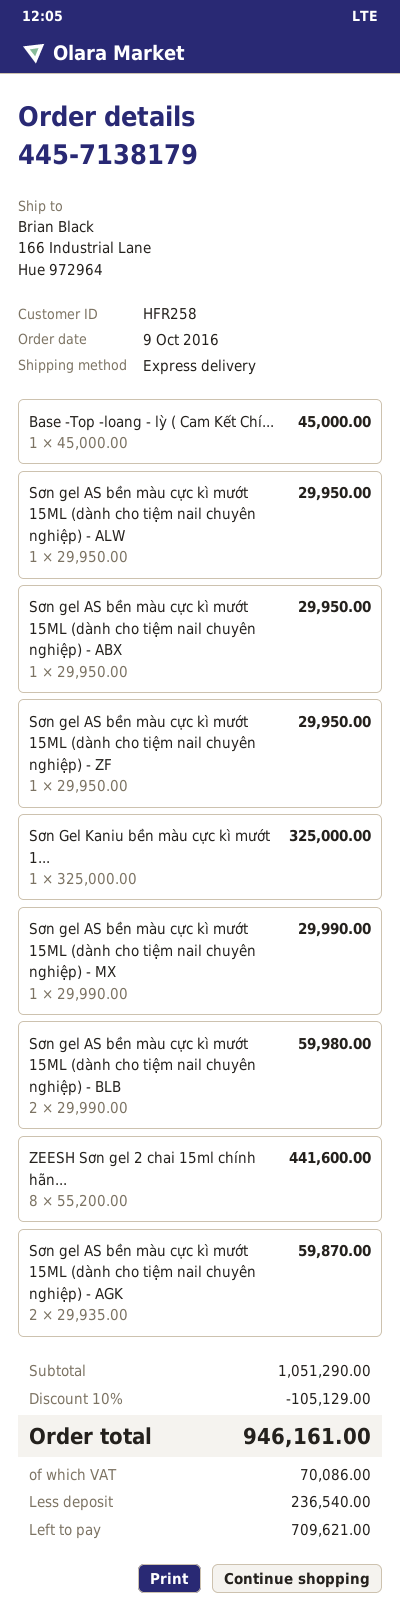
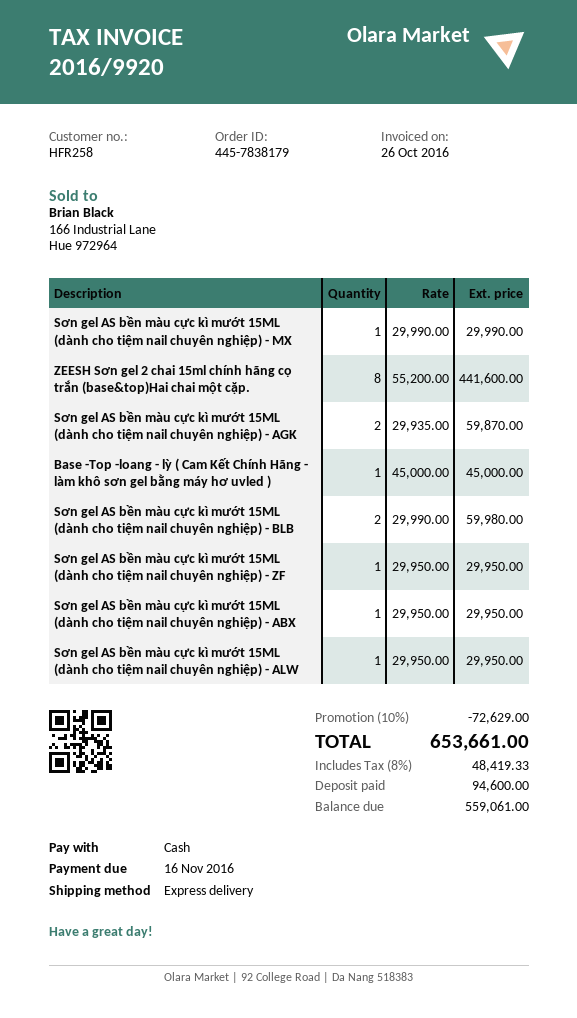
order number: 445-7138179 -> 445-7838179
Sơn Gel Kaniu bền màu cực kì mướt 1...: 1 x 325000.00 = 325000.00 -> none
discount: 10% = 105129.00 -> 10% = 72629.00
tax: 70086.00 -> 48419.33
total: 946161.00 -> 653661.00
deposit: 236540.00 -> 94600.00
balance: 709621.00 -> 559061.00

